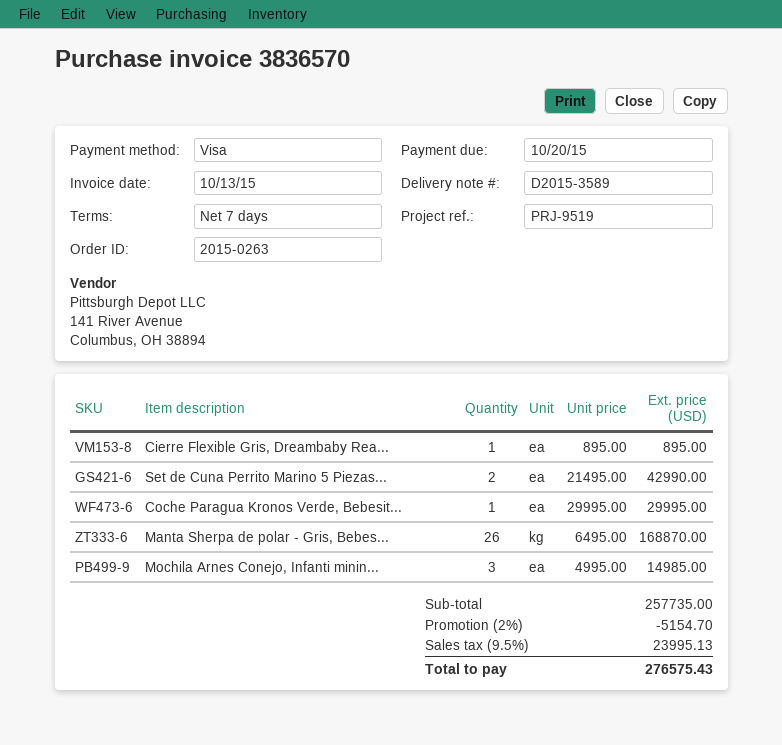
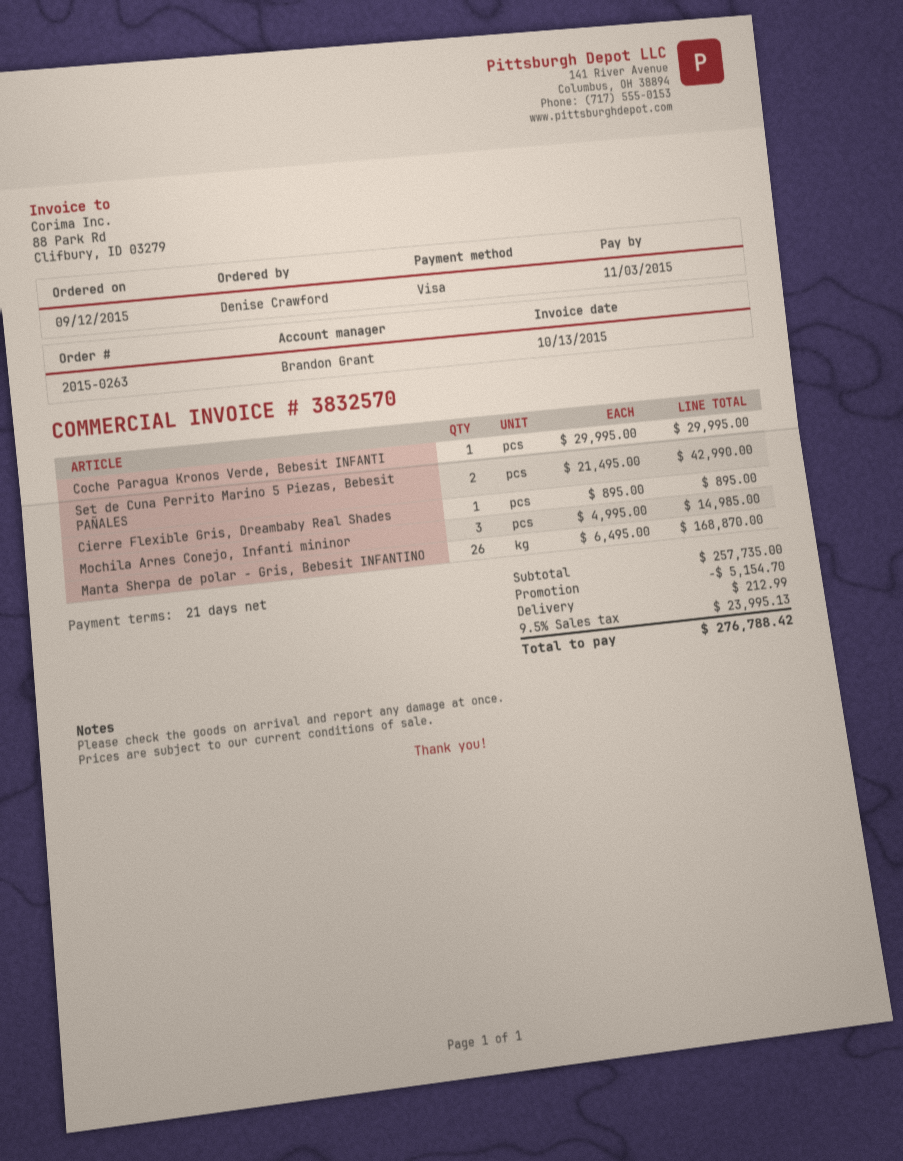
invoice number: 3836570 -> 3832570
payment terms: 7 days -> 21 days
due date: 2015-10-20 -> 2015-11-03
shipping: none -> 212.99
total: 276575.43 -> 276788.42

